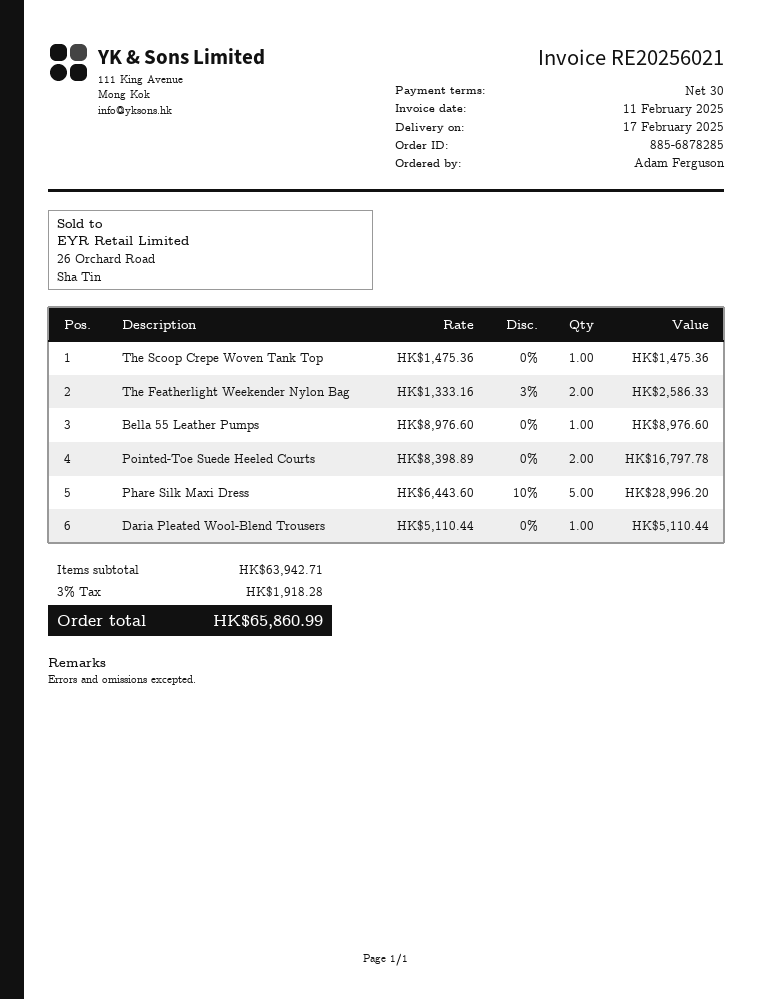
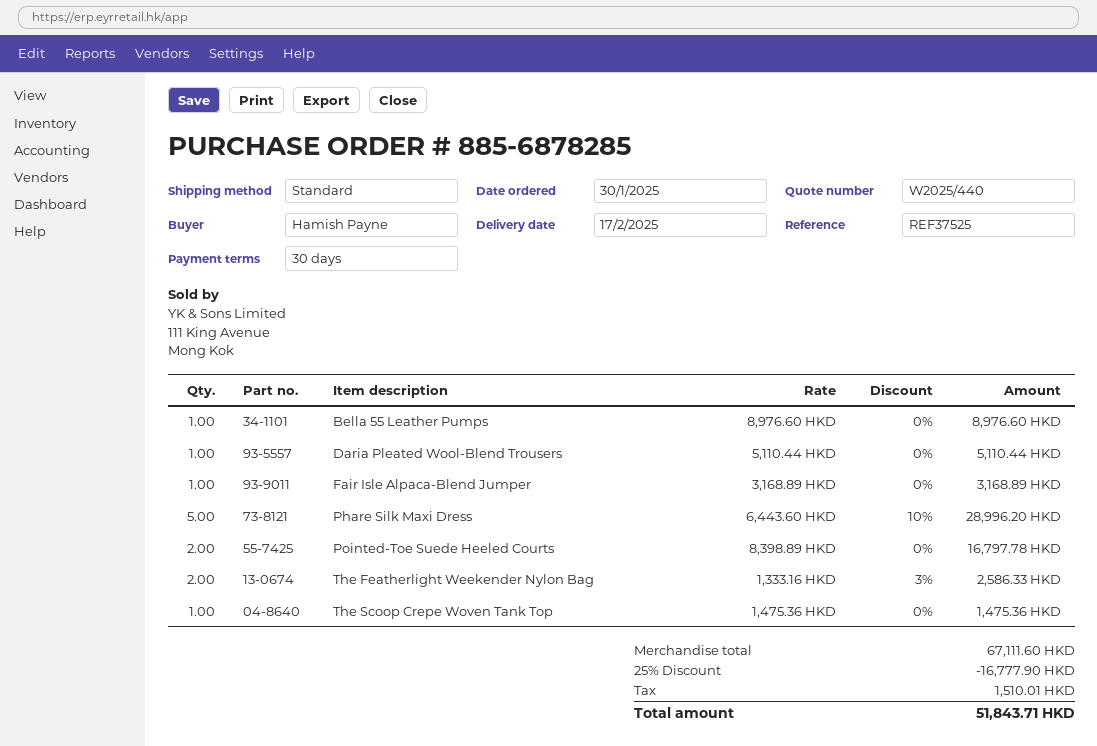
ordered by: Adam Ferguson -> Hamish Payne
Fair Isle Alpaca-Blend Jumper: none -> 1 x 3168.89 = 3168.89
subtotal: 63942.71 -> 67111.60
discount: none -> 25% = 16777.90
tax: 1918.28 -> 1510.01
total: 65860.99 -> 51843.71

